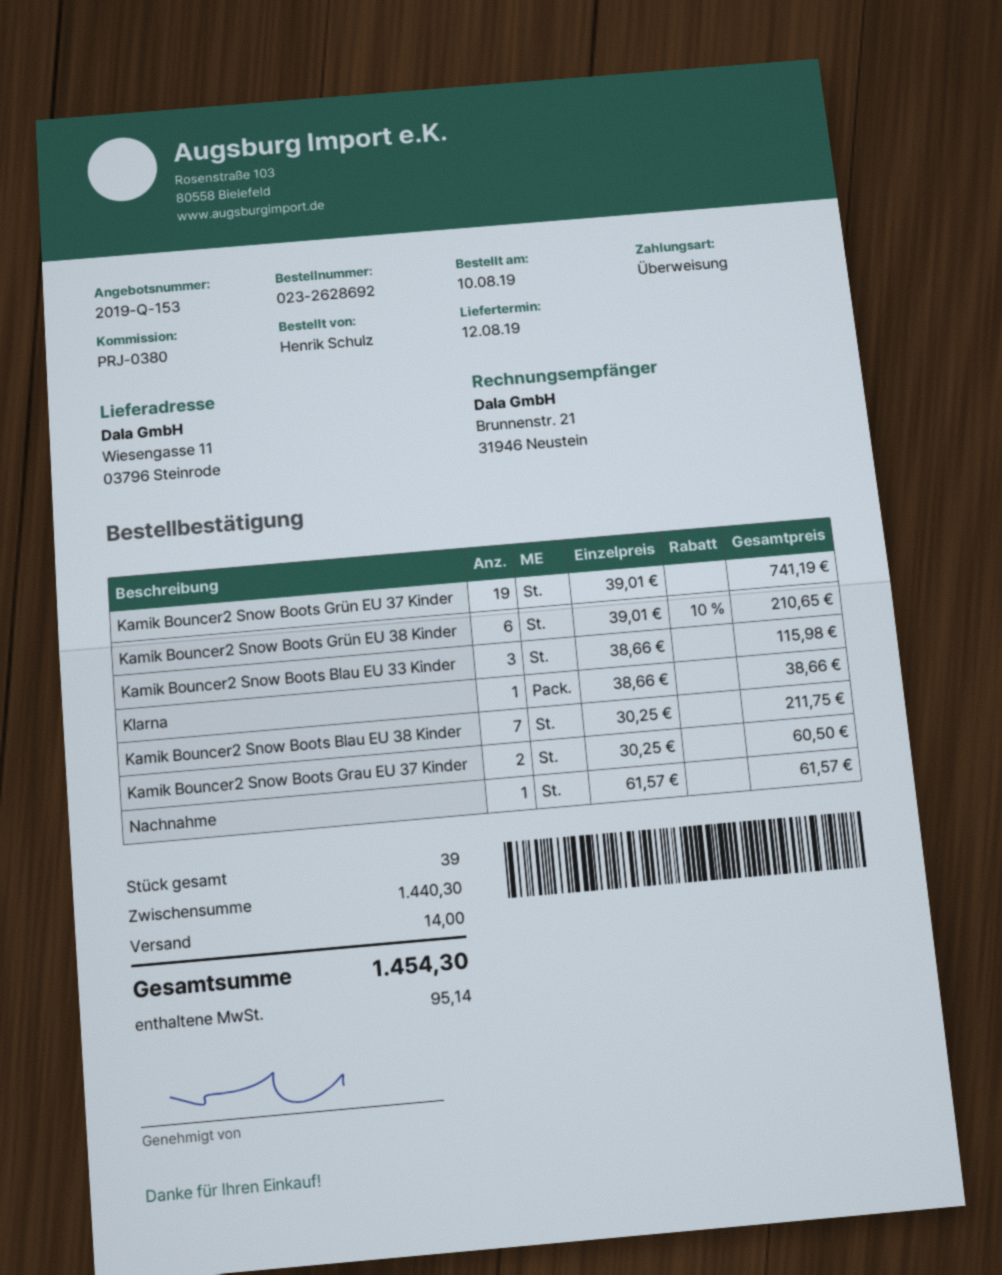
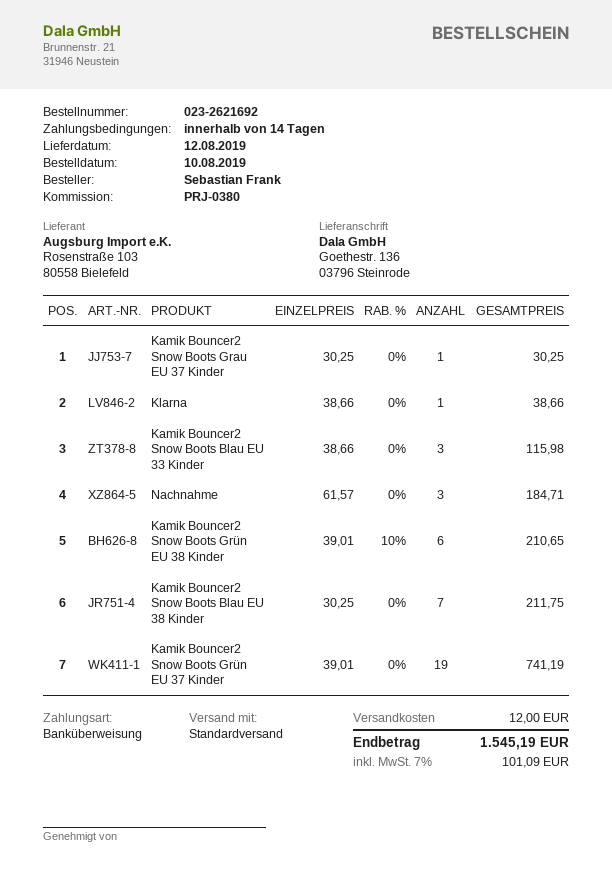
order number: 023-2628692 -> 023-2621692
ordered by: Henrik Schulz -> Sebastian Frank
ship to: Wiesengasse 11, 03796 Steinrode -> Goethestr. 136, 03796 Steinrode
Kamik Bouncer2 Snow Boots Grau EU 37 Kinder: 2 x 30.25 = 60.50 -> 1 x 30.25 = 30.25
Nachnahme: 1 x 61.57 = 61.57 -> 3 x 61.57 = 184.71
shipping: 14.00 -> 12.00
tax: 95.14 -> 101.09
total: 1454.30 -> 1545.19

